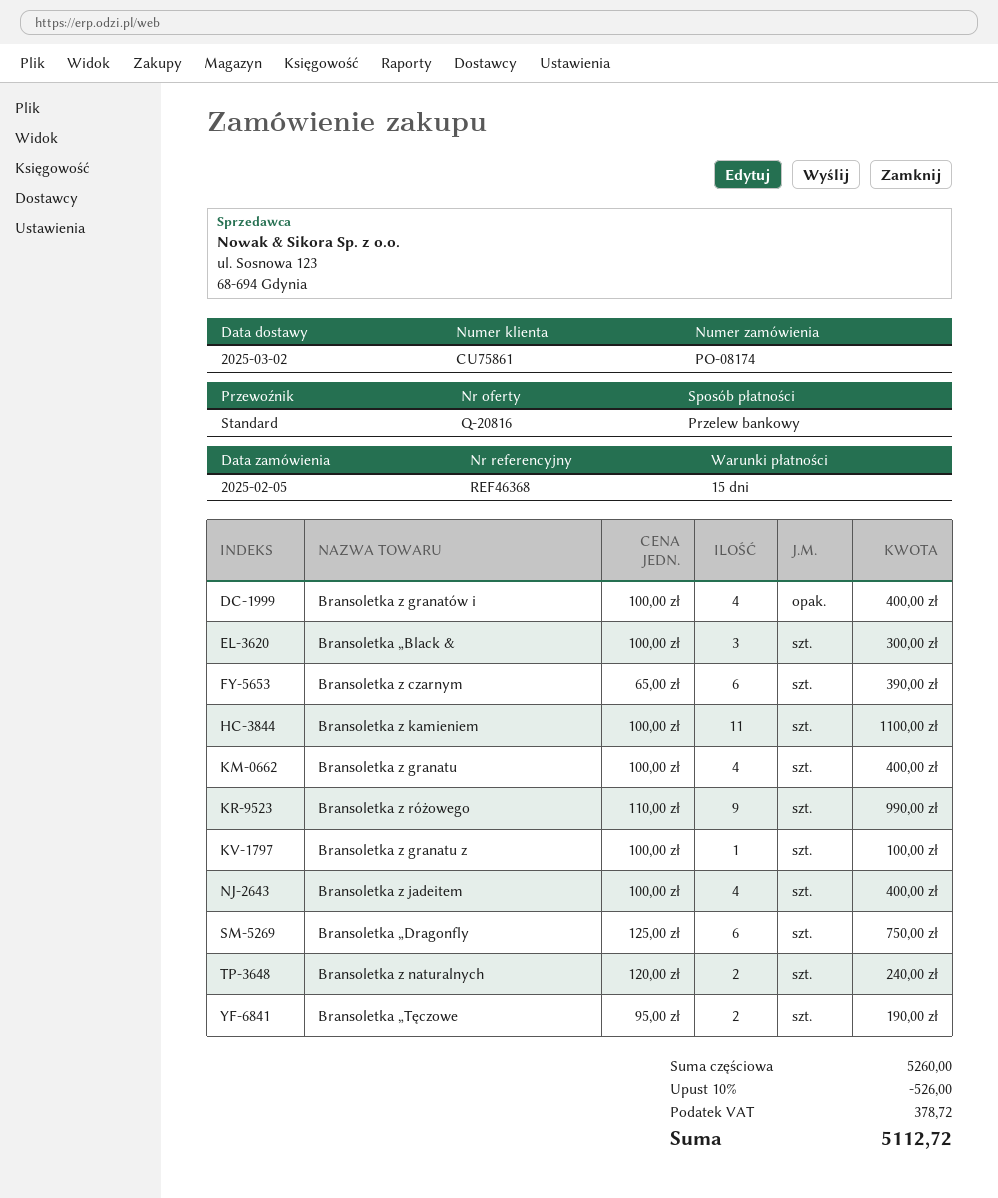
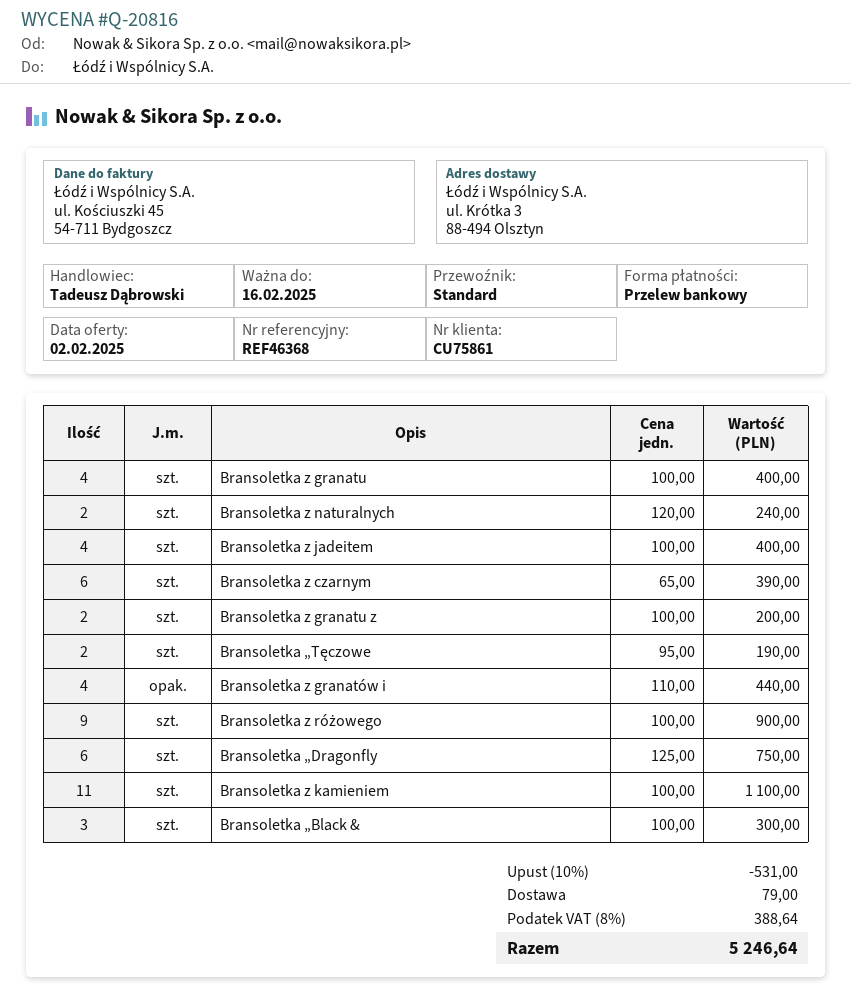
Bransoletka z granatów i: 4 x 100.00 = 400.00 -> 4 x 110.00 = 440.00
Bransoletka z różowego: 9 x 110.00 = 990.00 -> 9 x 100.00 = 900.00
Bransoletka z granatu z: 1 x 100.00 = 100.00 -> 2 x 100.00 = 200.00
discount: 10% = 526.00 -> 10% = 531.00
shipping: none -> 79.00
tax: 378.72 -> 388.64
total: 5112.72 -> 5246.64

